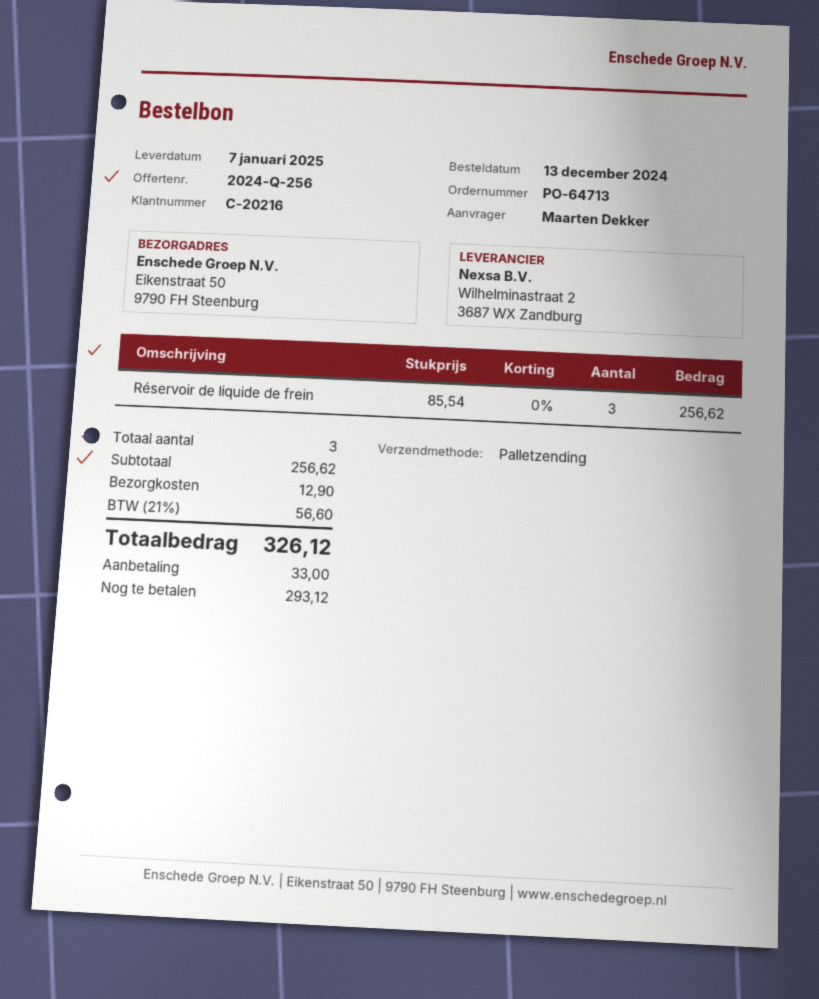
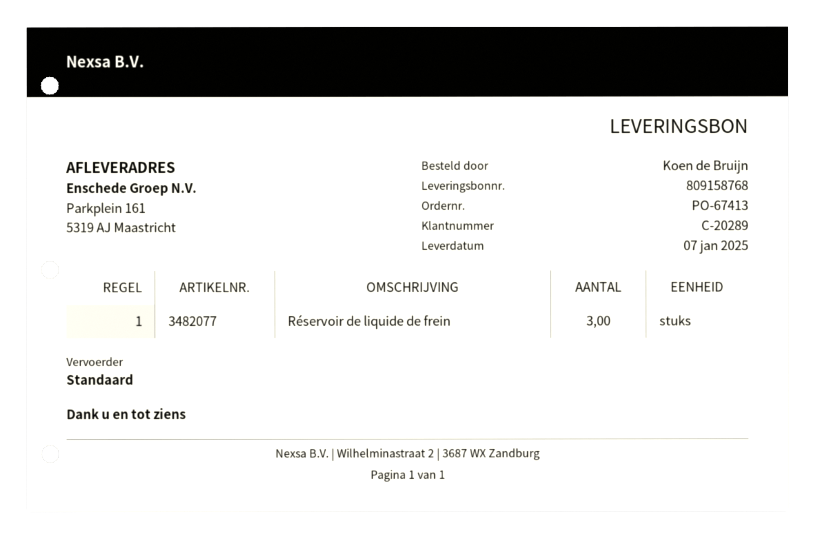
order number: PO-64713 -> PO-67413
customer number: C-20216 -> C-20289
ordered by: Maarten Dekker -> Koen de Bruijn
shipping method: pallet freight -> standard
ship to: Eikenstraat 50, 9790 FH Steenburg -> Parkplein 161, 5319 AJ Maastricht

